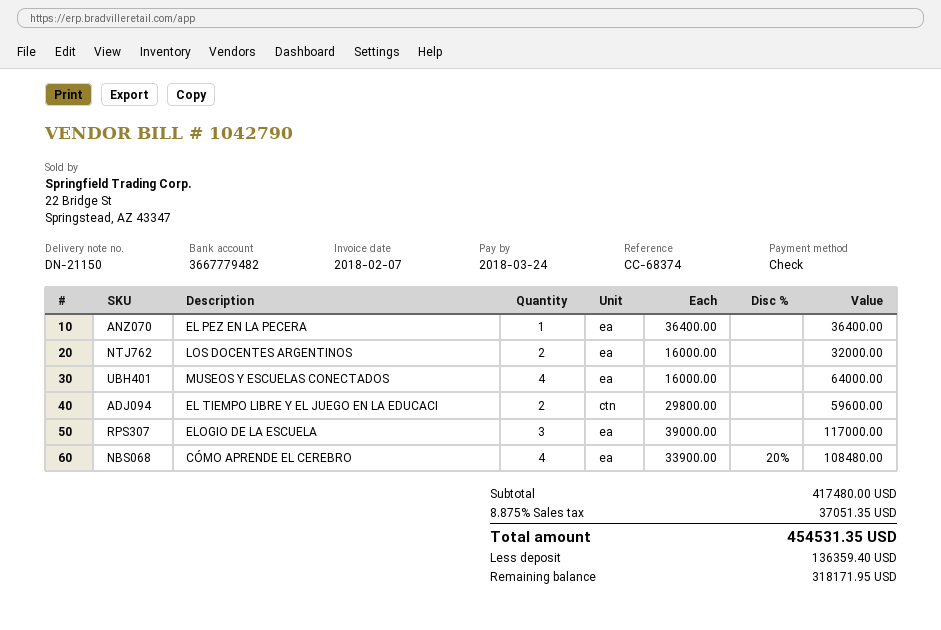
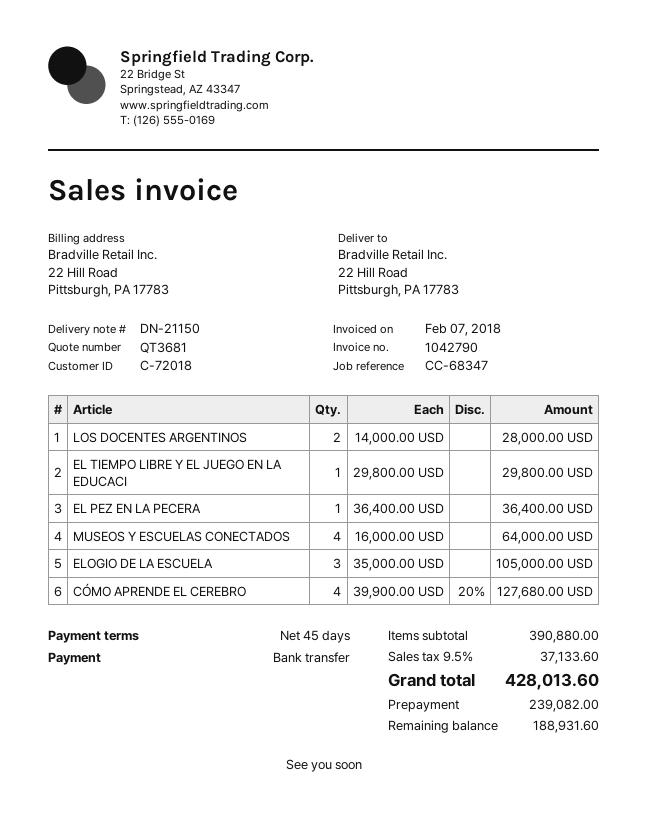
reference: CC-68374 -> CC-68347
payment method: cheque -> bank transfer
LOS DOCENTES ARGENTINOS: 2 x 16000.00 = 32000.00 -> 2 x 14000.00 = 28000.00
EL TIEMPO LIBRE Y EL JUEGO EN LA EDUCACI: 2 x 29800.00 = 59600.00 -> 1 x 29800.00 = 29800.00
ELOGIO DE LA ESCUELA: 3 x 39000.00 = 117000.00 -> 3 x 35000.00 = 105000.00
CÓMO APRENDE EL CEREBRO: 4 x 33900.00 - 20% = 108480.00 -> 4 x 39900.00 - 20% = 127680.00
subtotal: 417480.00 -> 390880.00
tax: 8.875% = 37051.35 -> 9.5% = 37133.60
total: 454531.35 -> 428013.60
deposit: 136359.40 -> 239082.00
balance: 318171.95 -> 188931.60

